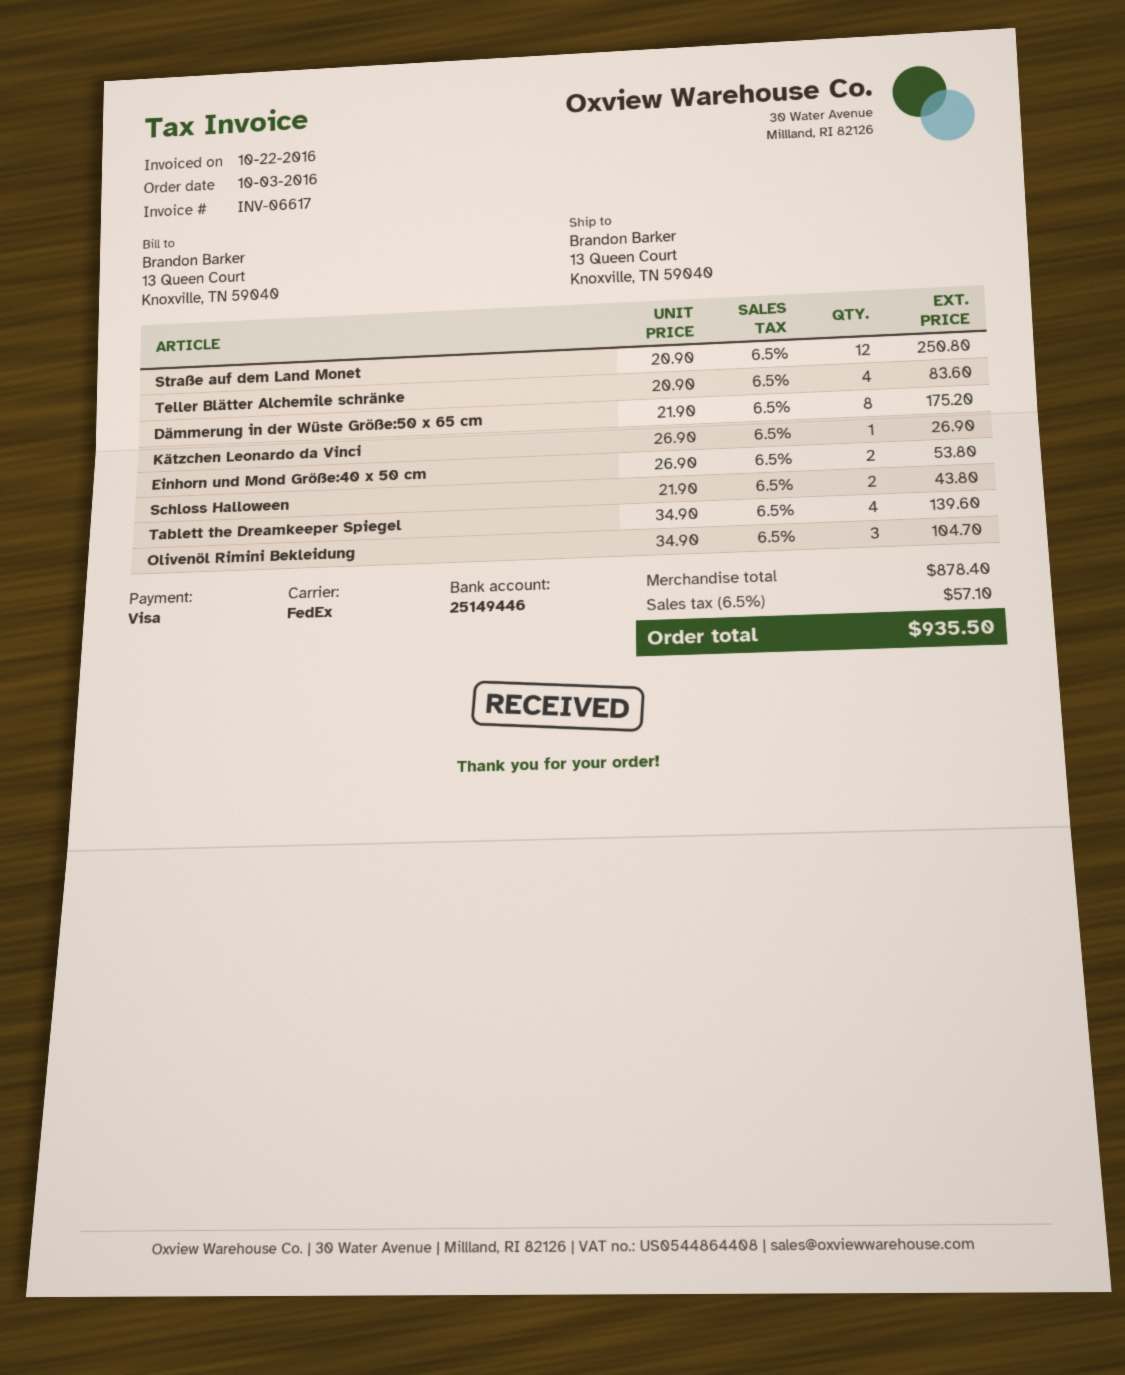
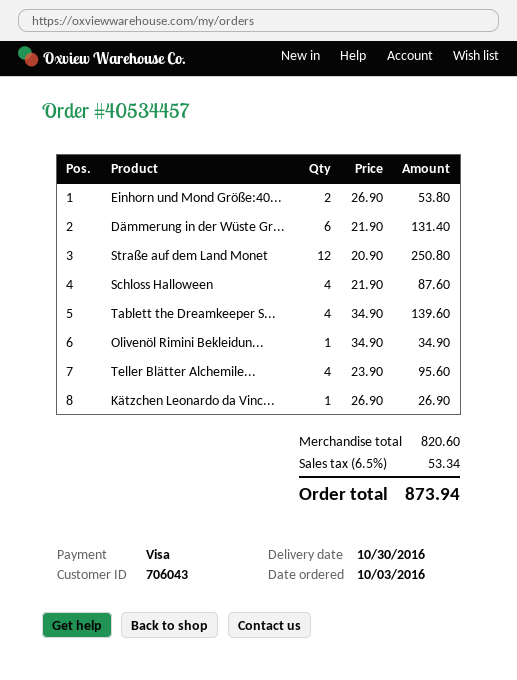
Teller Blätter Alchemile schränke: 4 x 20.90 = 83.60 -> 4 x 23.90 = 95.60
Dämmerung in der Wüste Größe:50 x 65 cm: 8 x 21.90 = 175.20 -> 6 x 21.90 = 131.40
Schloss Halloween: 2 x 21.90 = 43.80 -> 4 x 21.90 = 87.60
Olivenöl Rimini Bekleidung: 3 x 34.90 = 104.70 -> 1 x 34.90 = 34.90
subtotal: 878.40 -> 820.60
tax: 6.5% = 57.10 -> 6.5% = 53.34
total: 935.50 -> 873.94

